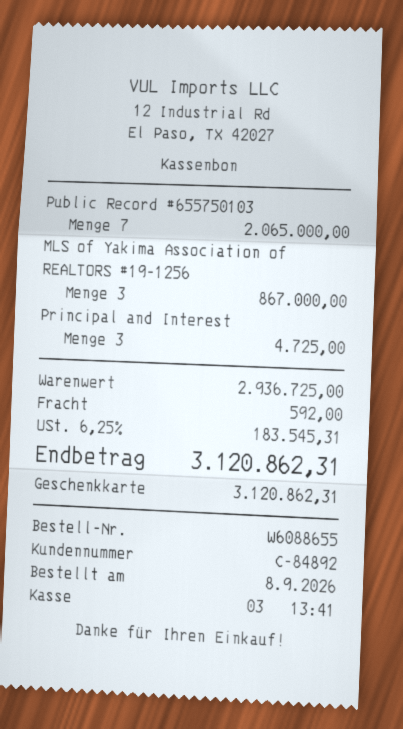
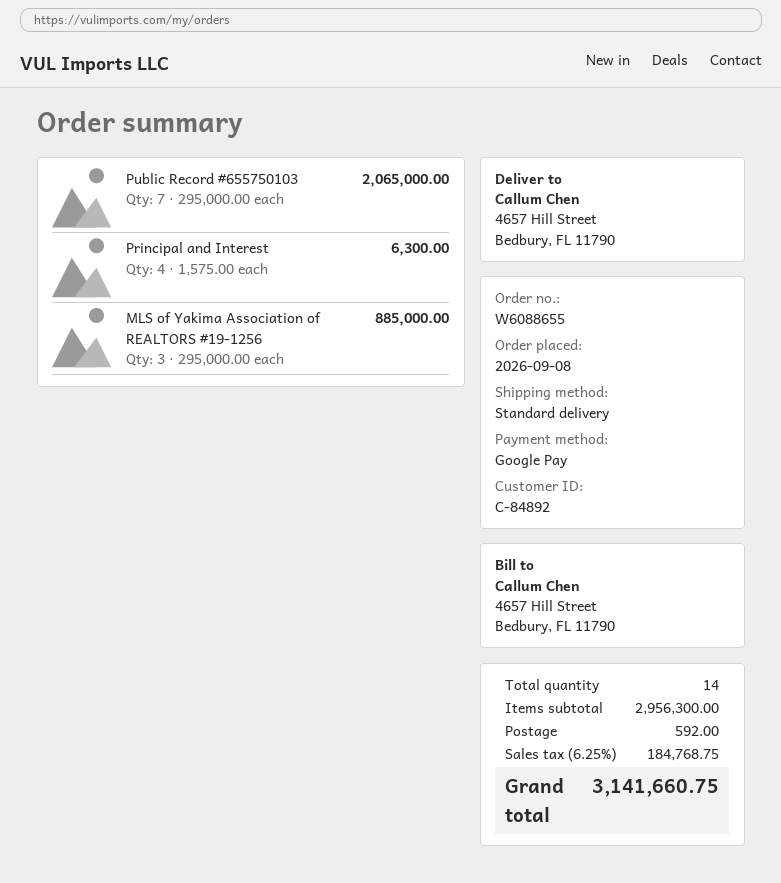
payment method: gift card -> Google Pay
MLS of Yakima Association of REALTORS #19-1256: 3 for 867000.00 -> 3 for 885000.00
Principal and Interest: 3 for 4725.00 -> 4 for 6300.00
subtotal: 2936725.00 -> 2956300.00
tax: 6.25% = 183545.31 -> 6.25% = 184768.75
total: 3120862.31 -> 3141660.75

